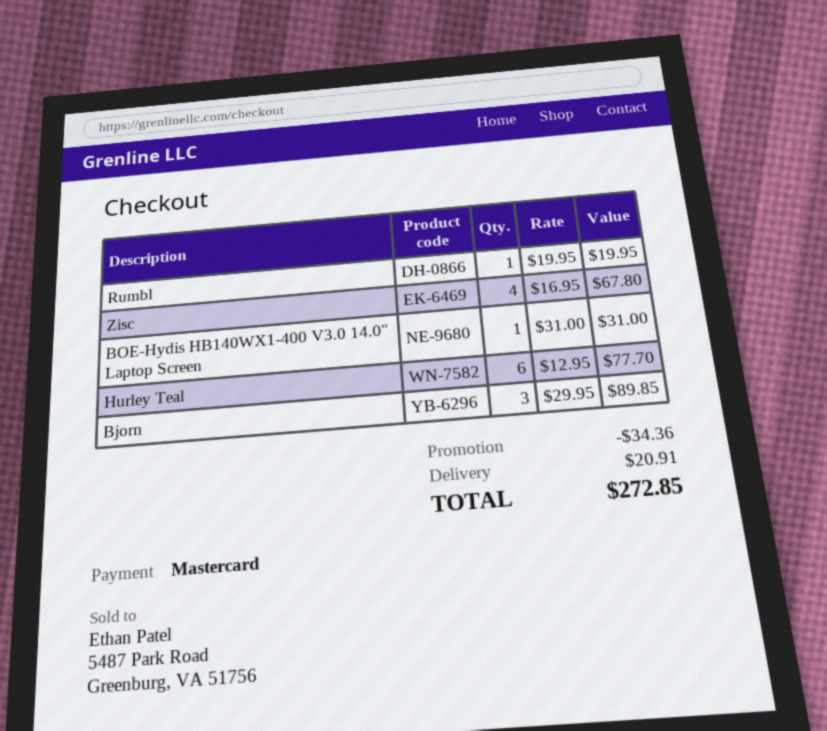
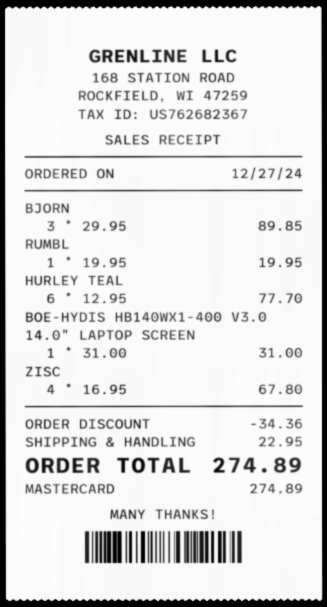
shipping: 20.91 -> 22.95
total: 272.85 -> 274.89

